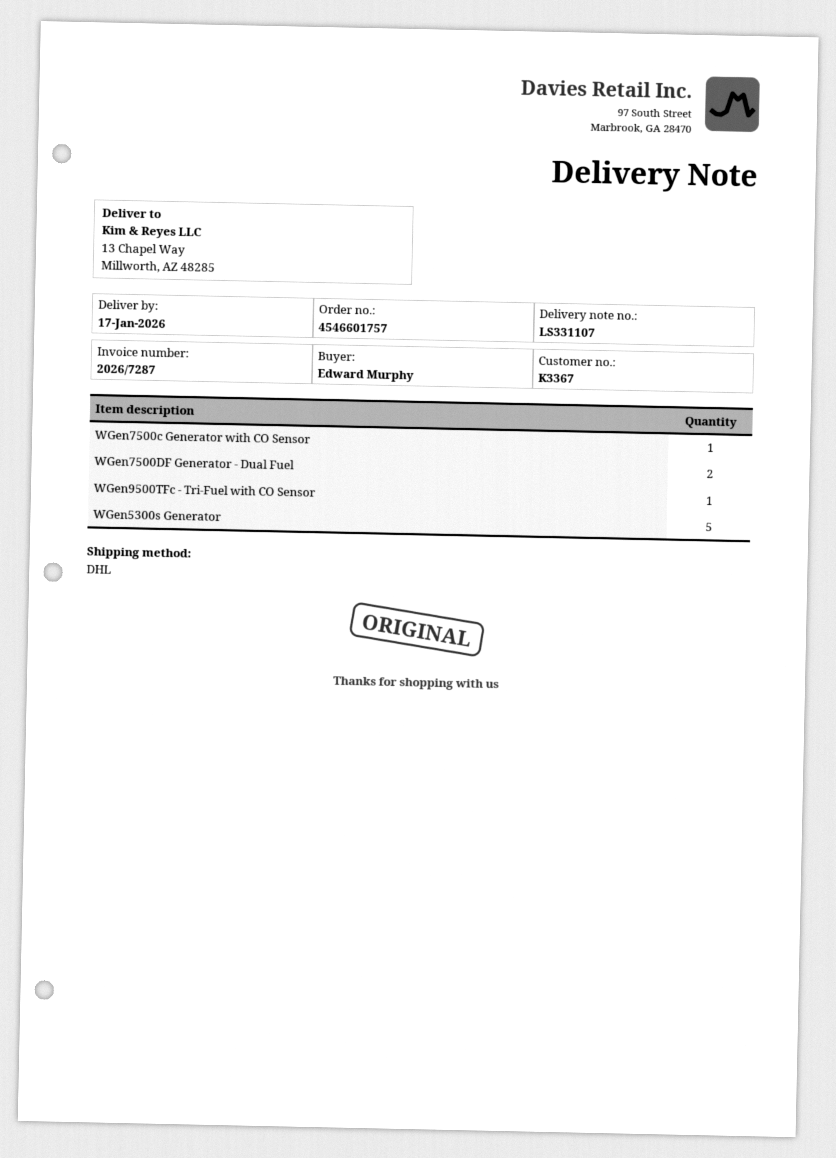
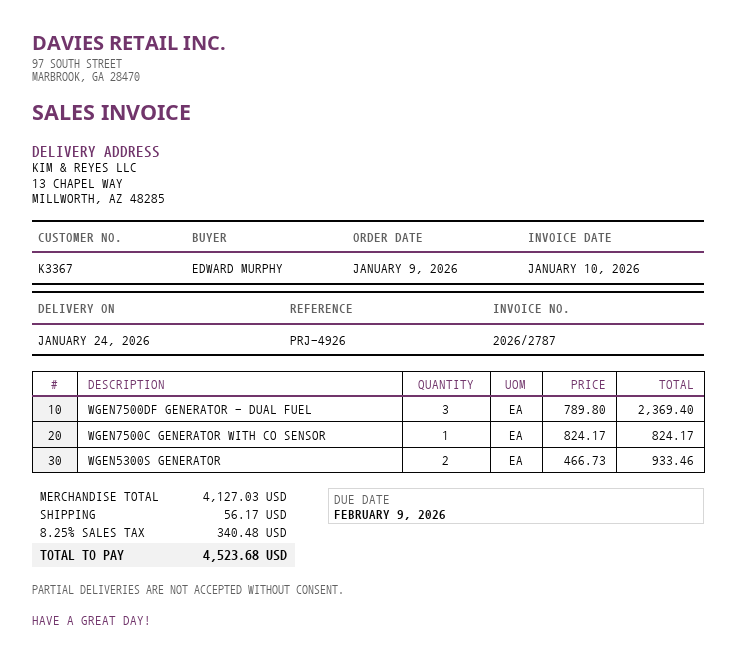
delivery date: 2026-01-17 -> 2026-01-24
invoice number: 2026/7287 -> 2026/2787
WGen7500DF Generator - Dual Fuel: 2 -> 3
WGen9500TFc - Tri-Fuel with CO Sensor: 1 -> none
WGen5300s Generator: 5 -> 2

